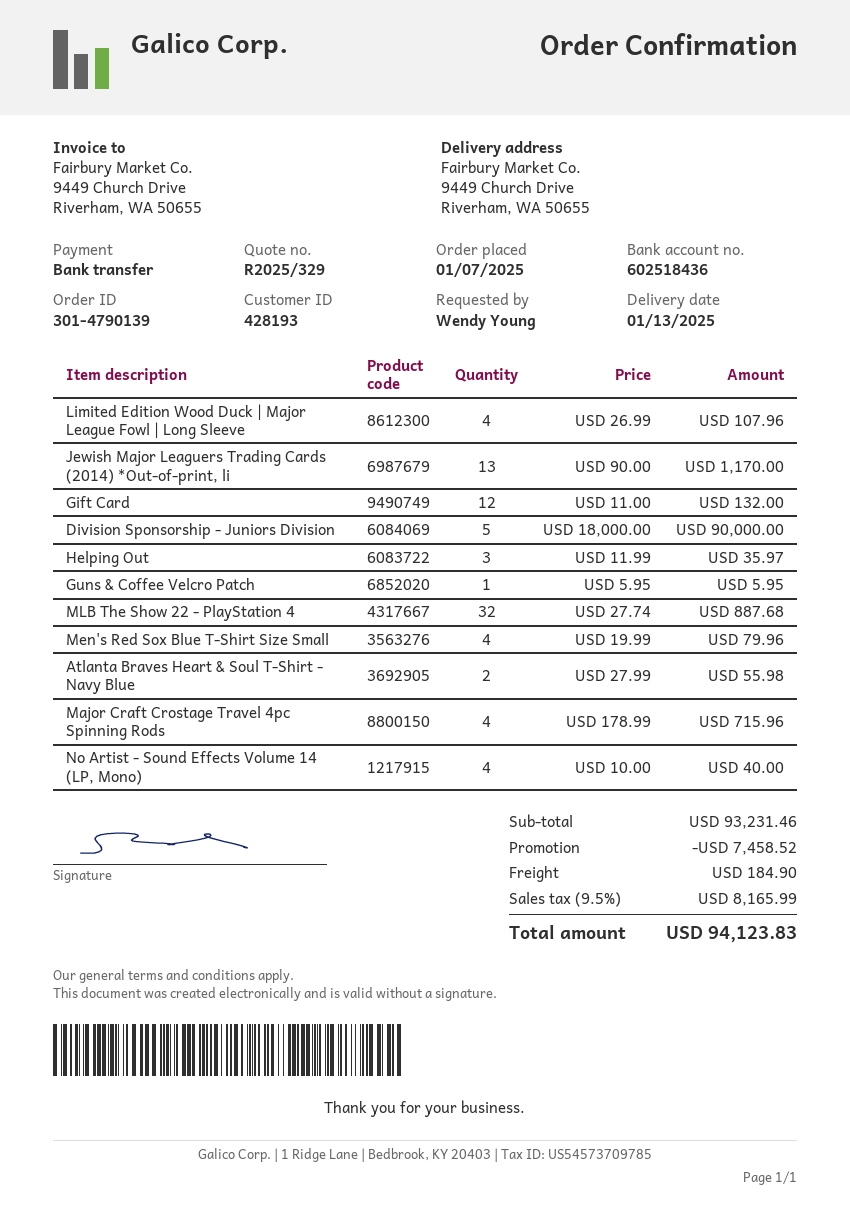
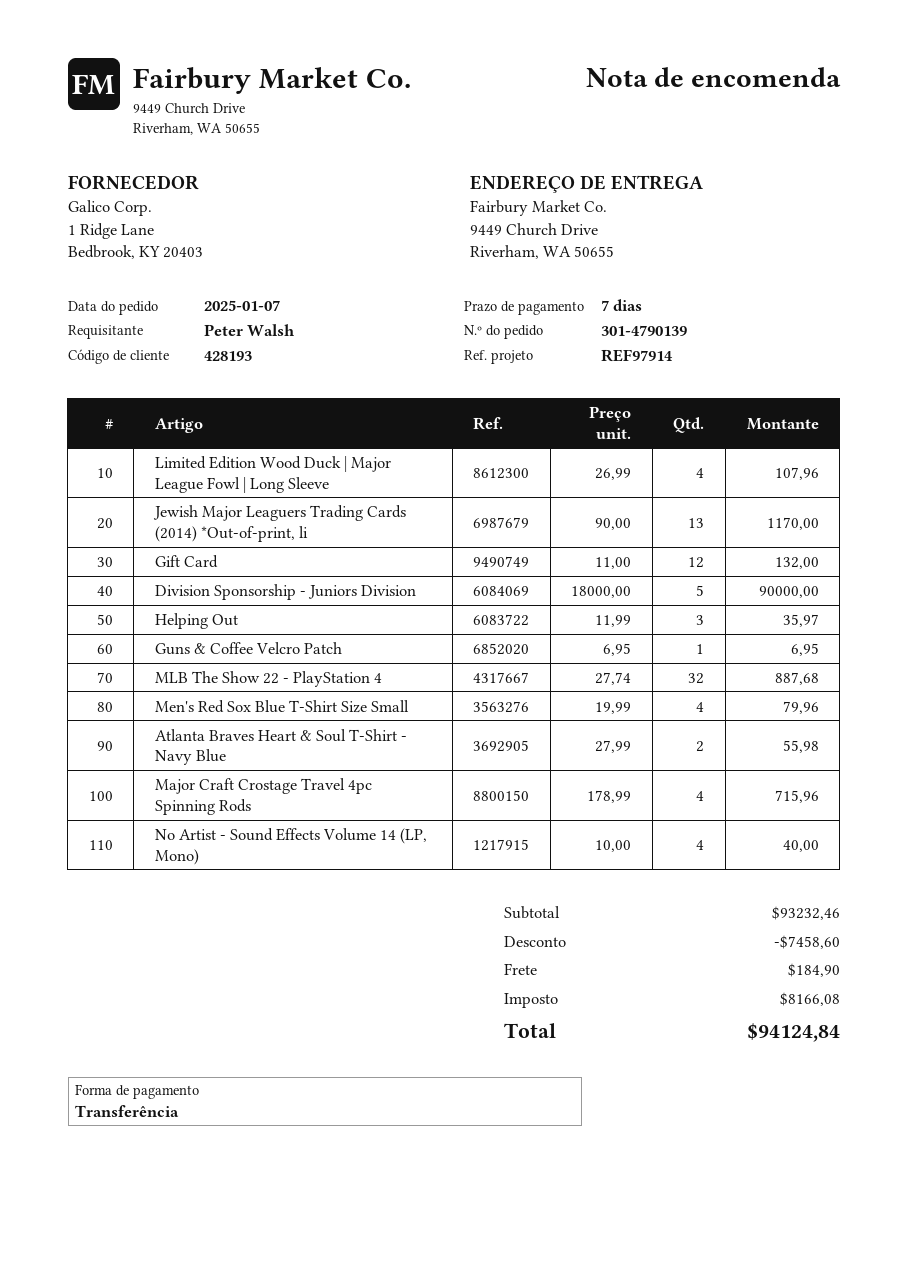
ordered by: Wendy Young -> Peter Walsh
Guns & Coffee Velcro Patch: 1 x 5.95 = 5.95 -> 1 x 6.95 = 6.95
subtotal: 93231.46 -> 93232.46
discount: 7458.52 -> 7458.60
tax: 8165.99 -> 8166.08
total: 94123.83 -> 94124.84

